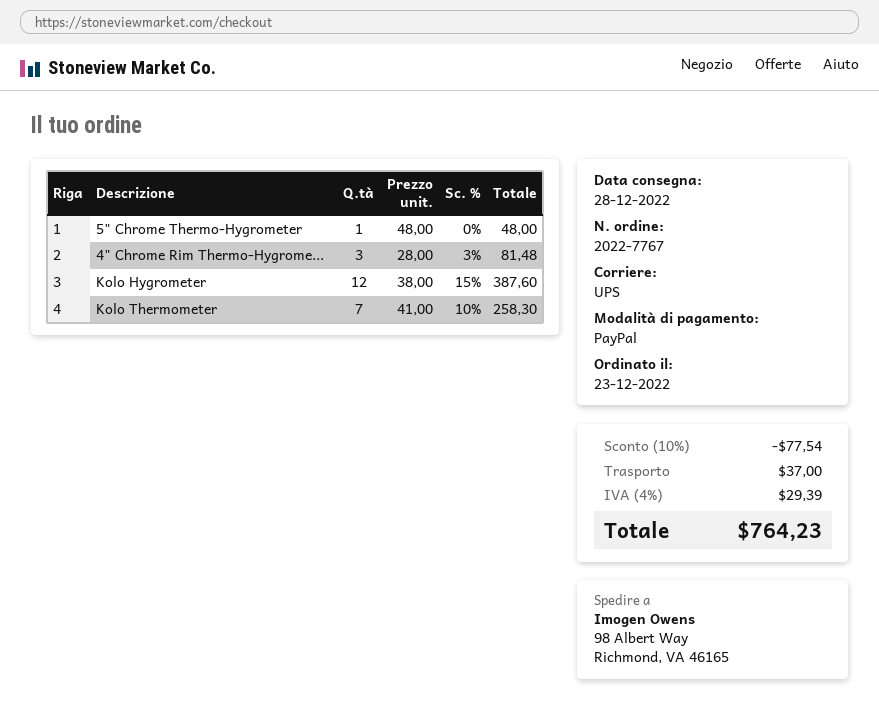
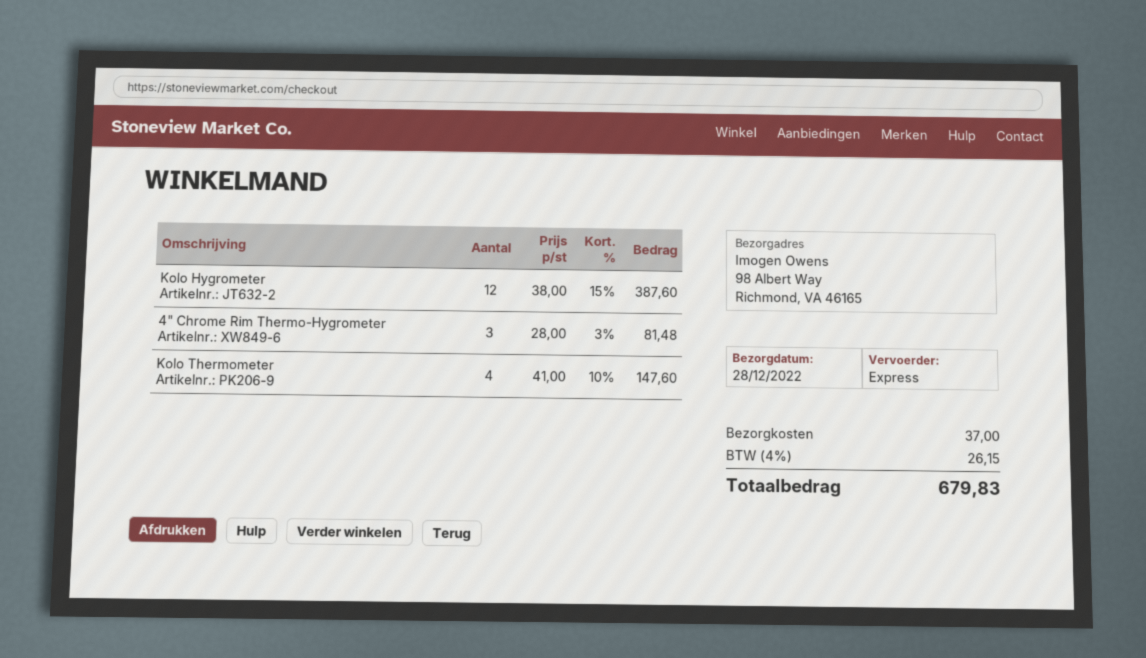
shipping method: UPS -> express
5" Chrome Thermo-Hygrometer: 1 x 48.00 = 48.00 -> none
Kolo Thermometer: 7 x 41.00 - 10% = 258.30 -> 4 x 41.00 - 10% = 147.60
discount: 10% = 77.54 -> none
tax: 4% = 29.39 -> 4% = 26.15
total: 764.23 -> 679.83

